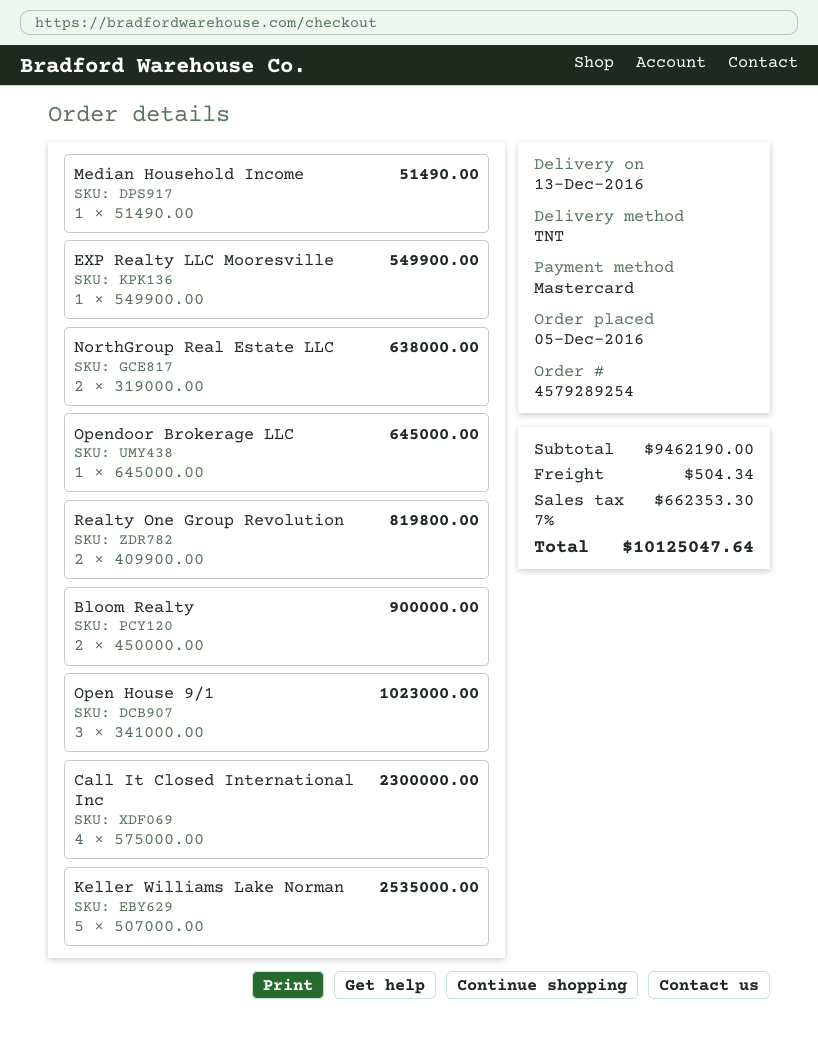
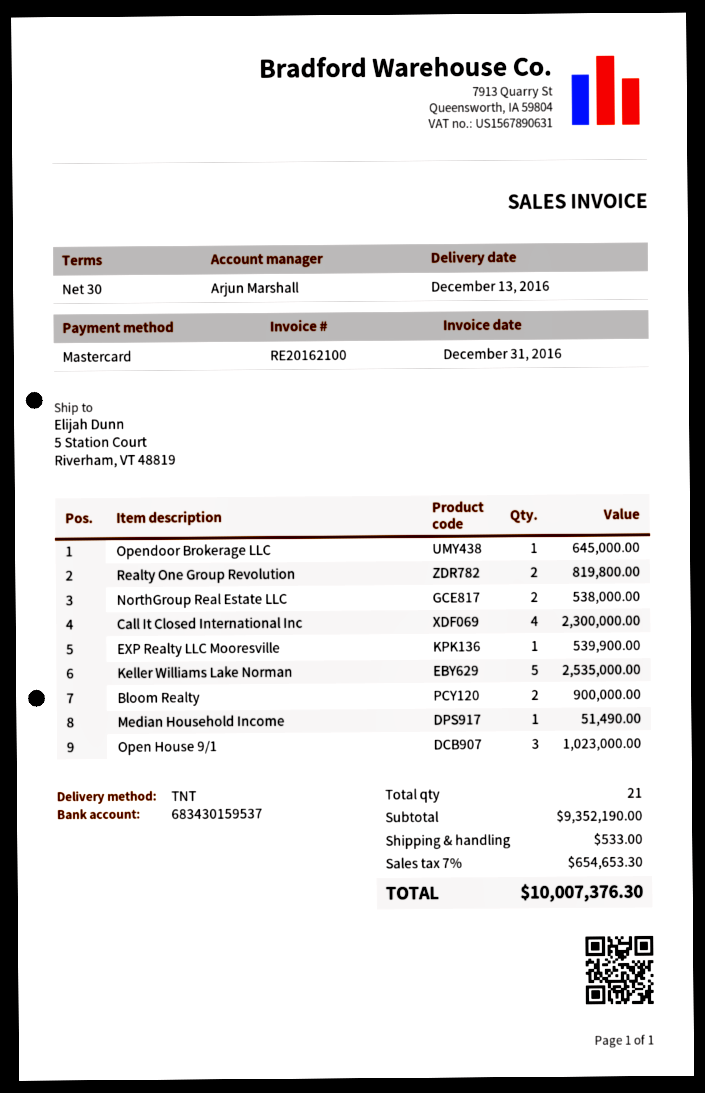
EXP Realty LLC Mooresville: 1 for 549900.00 -> 1 for 539900.00
NorthGroup Real Estate LLC: 2 for 638000.00 -> 2 for 538000.00
subtotal: 9462190.00 -> 9352190.00
shipping: 504.34 -> 533.00
tax: 7% = 662353.30 -> 7% = 654653.30
total: 10125047.64 -> 10007376.30

